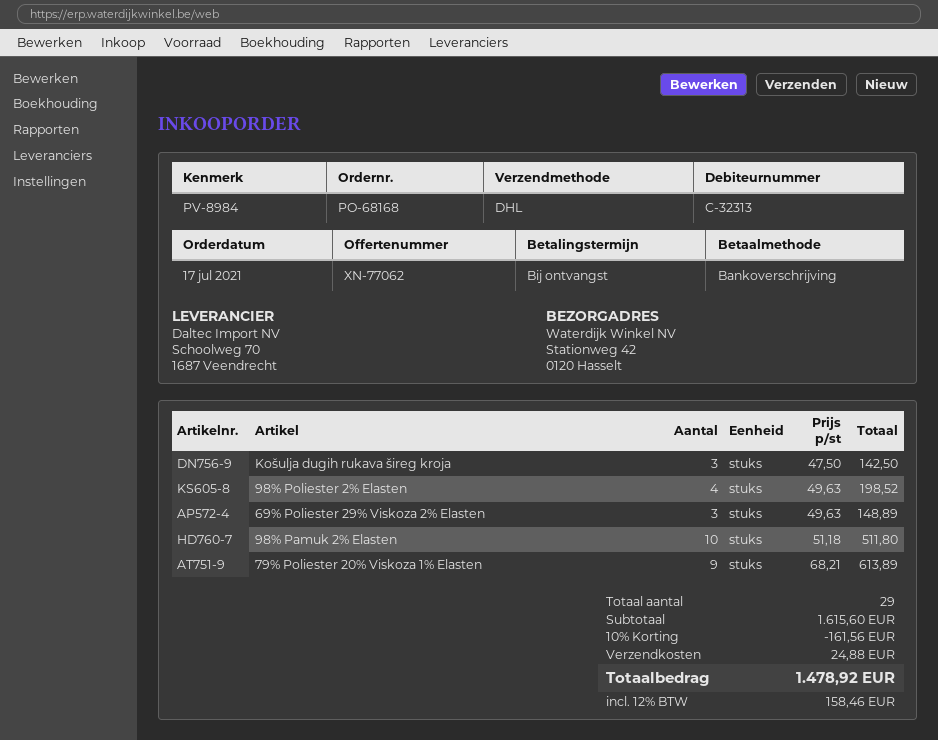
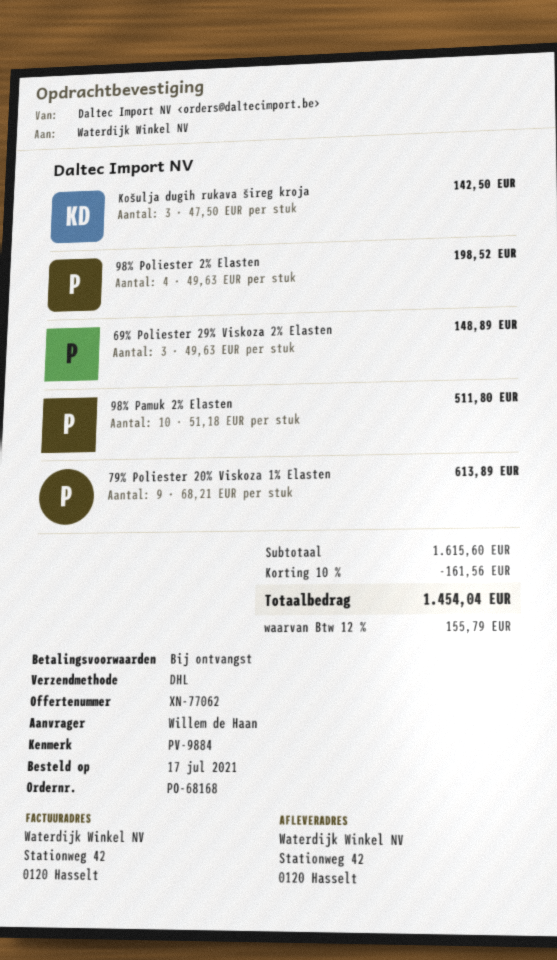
reference: PV-8984 -> PV-9884
shipping: 24.88 -> none
tax: 12% = 158.46 -> 12% = 155.79
total: 1478.92 -> 1454.04

